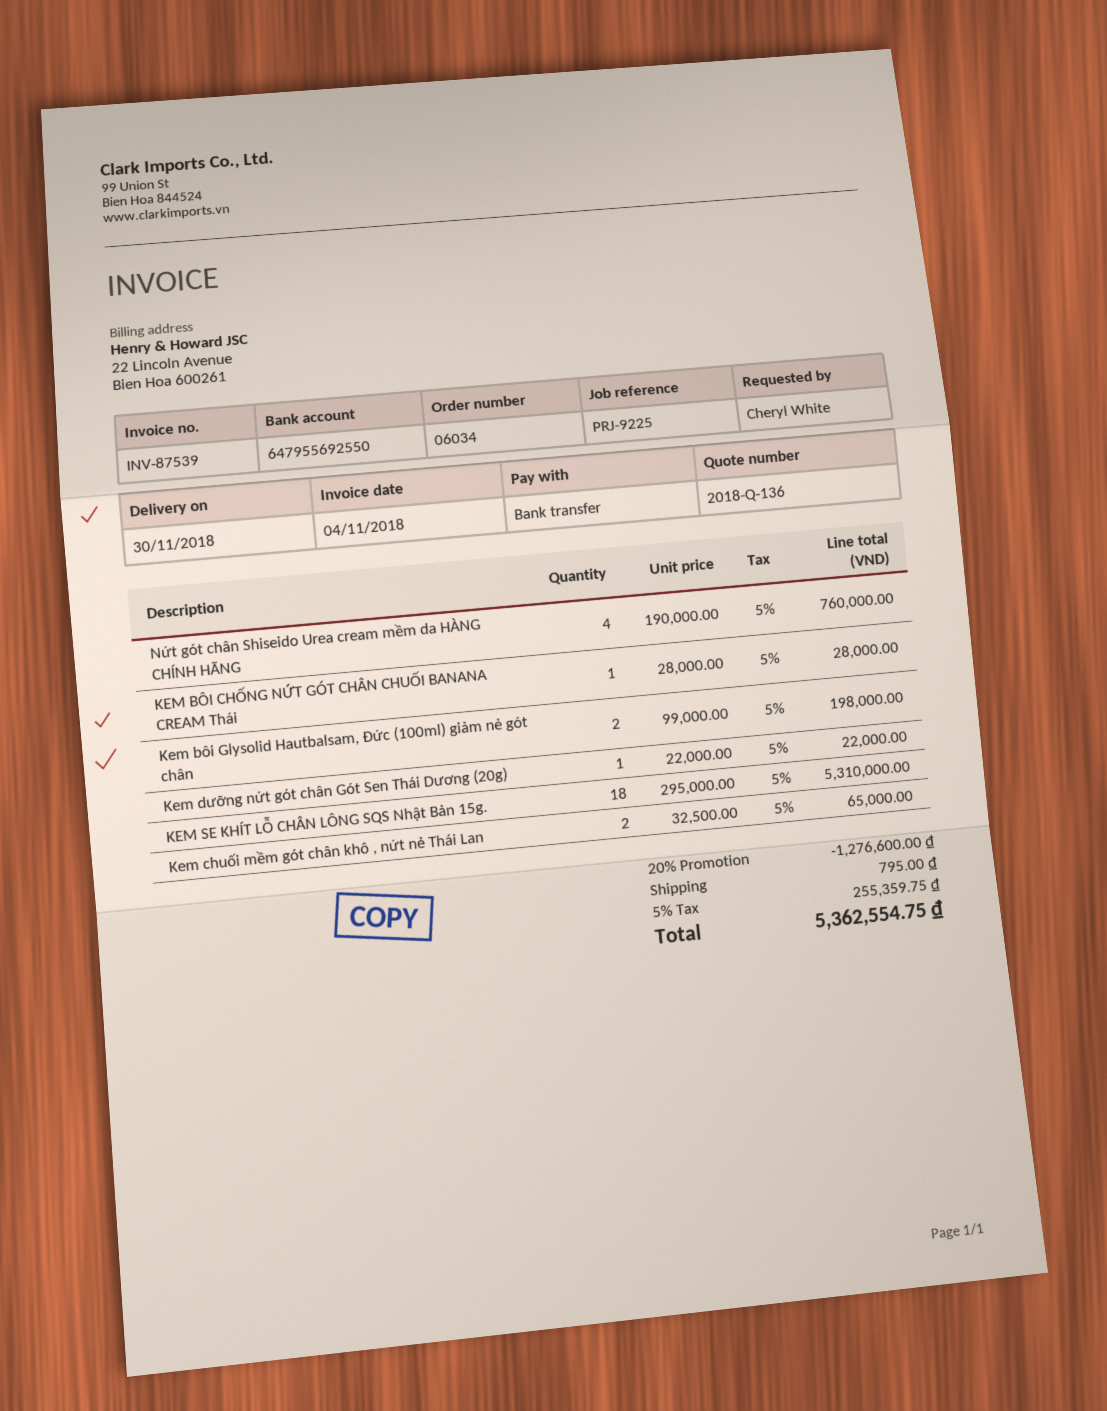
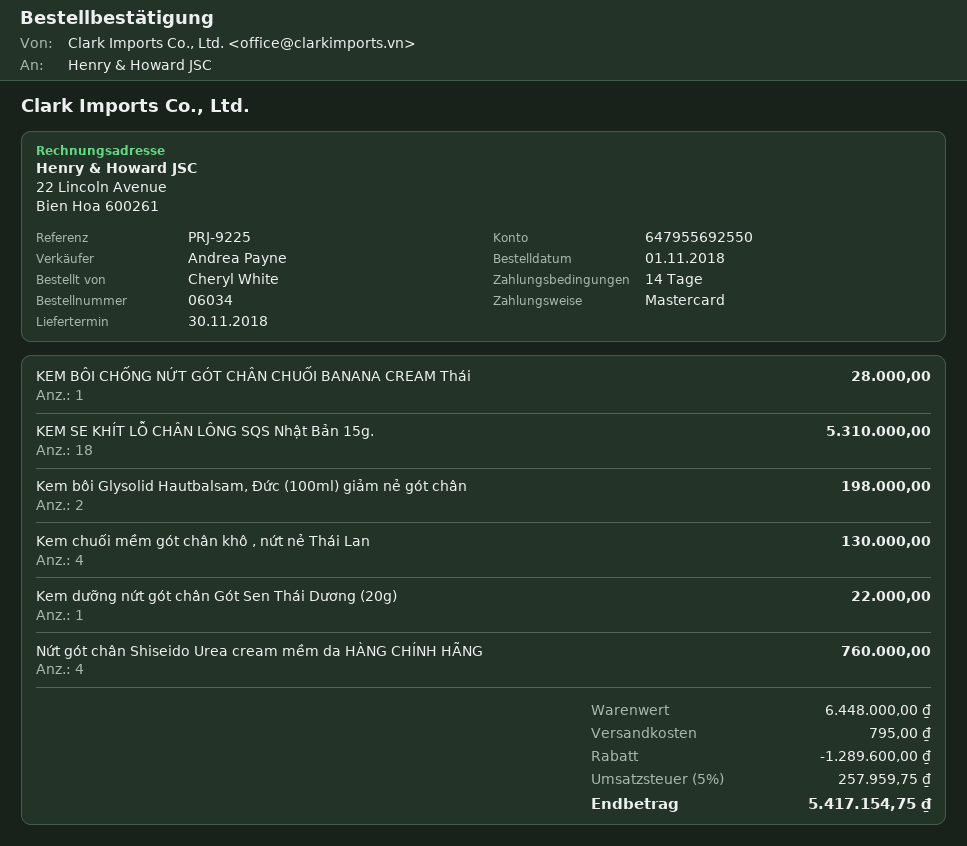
payment method: bank transfer -> Mastercard
Kem chuối mềm gót chân khô , nứt nẻ Thái Lan: 2 for 65000.00 -> 4 for 130000.00
discount: 1276600.00 -> 1289600.00
tax: 5% = 255359.75 -> 5% = 257959.75
total: 5362554.75 -> 5417154.75

